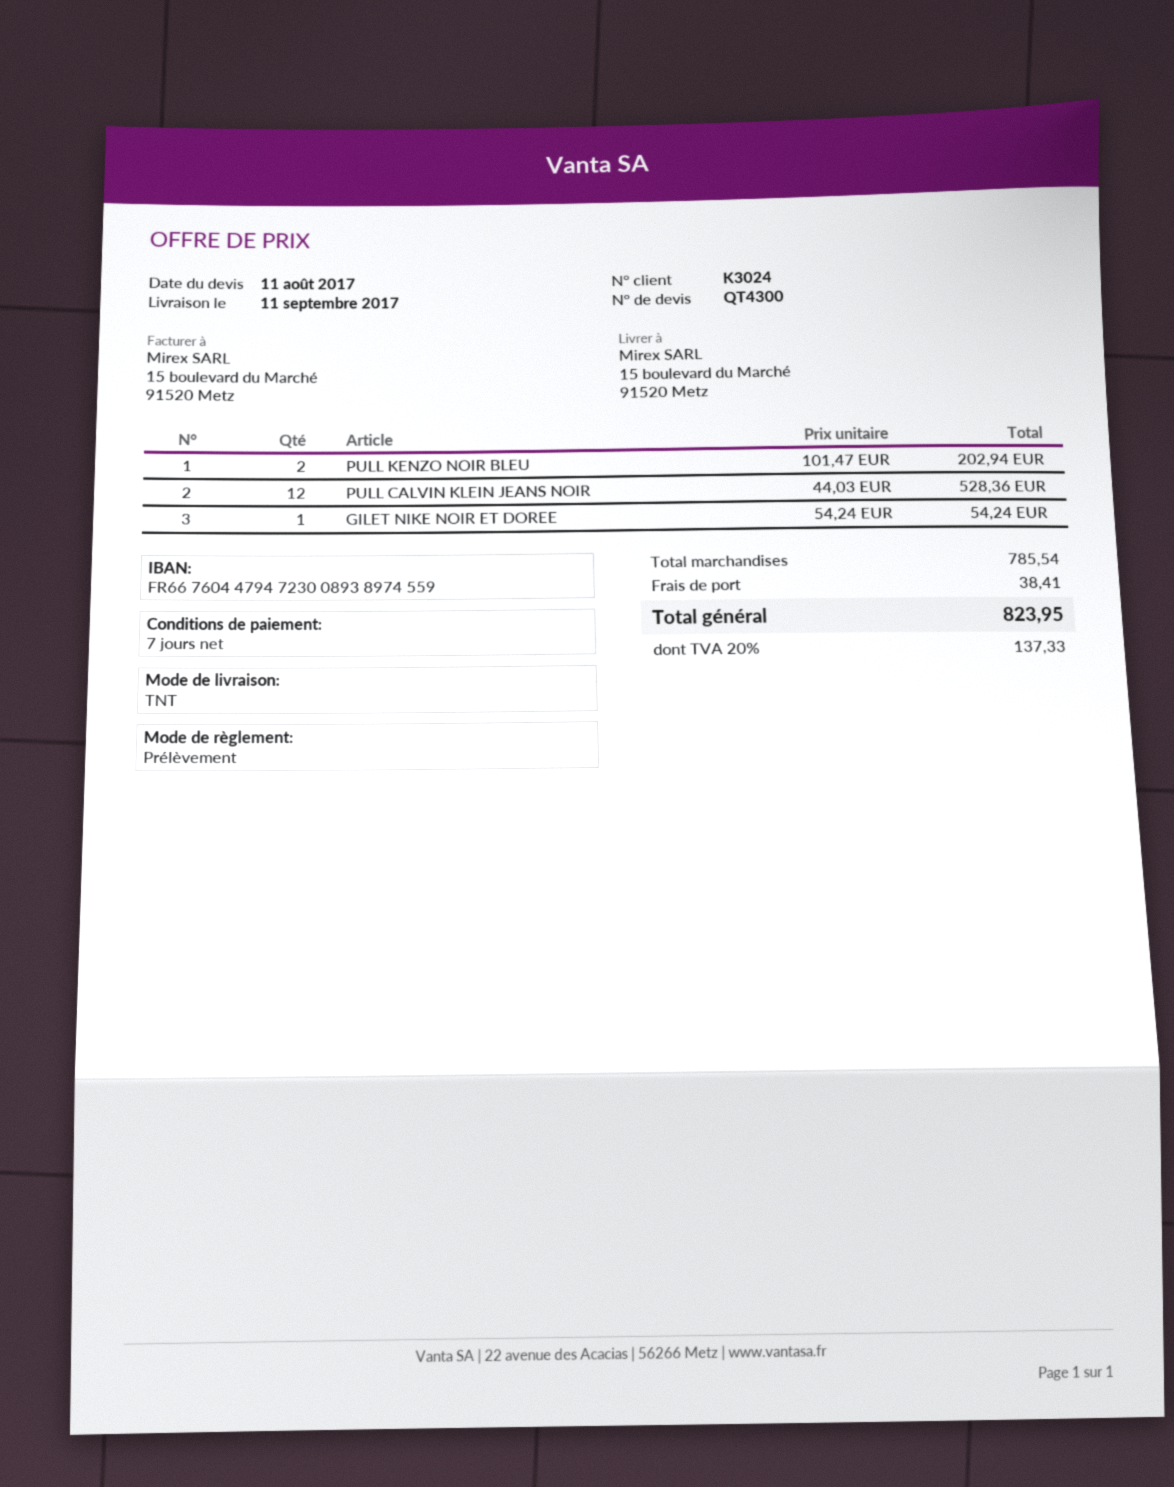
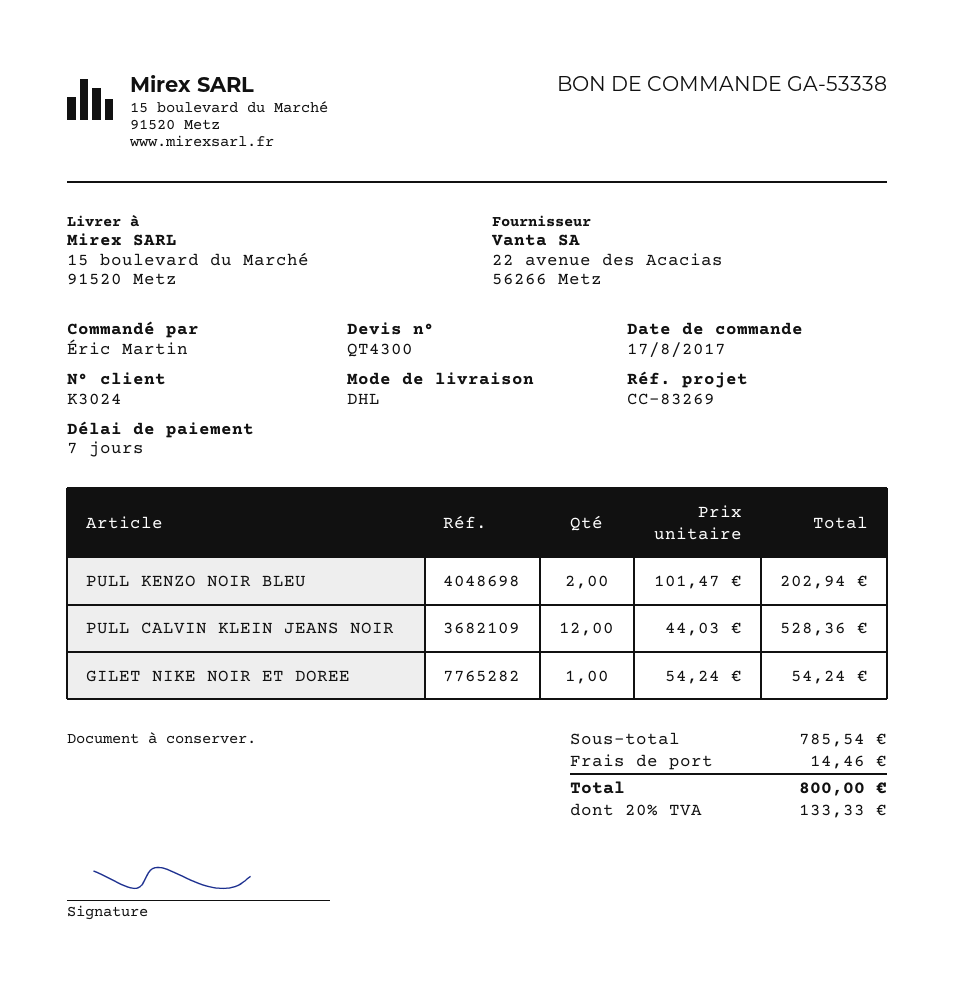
shipping method: TNT -> DHL
shipping: 38.41 -> 14.46
tax: 20% = 137.33 -> 20% = 133.33
total: 823.95 -> 800.00

